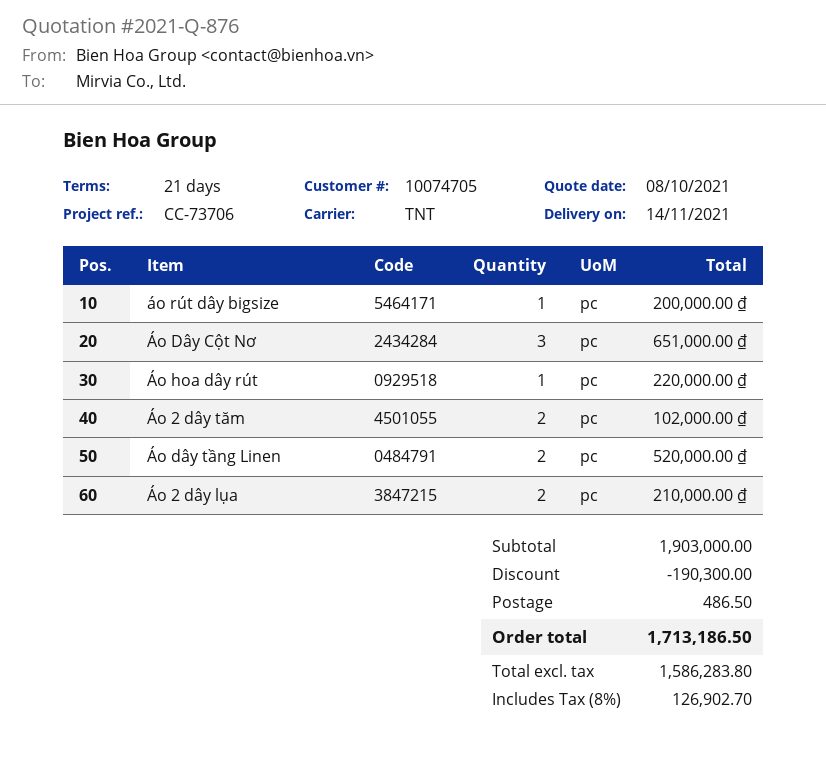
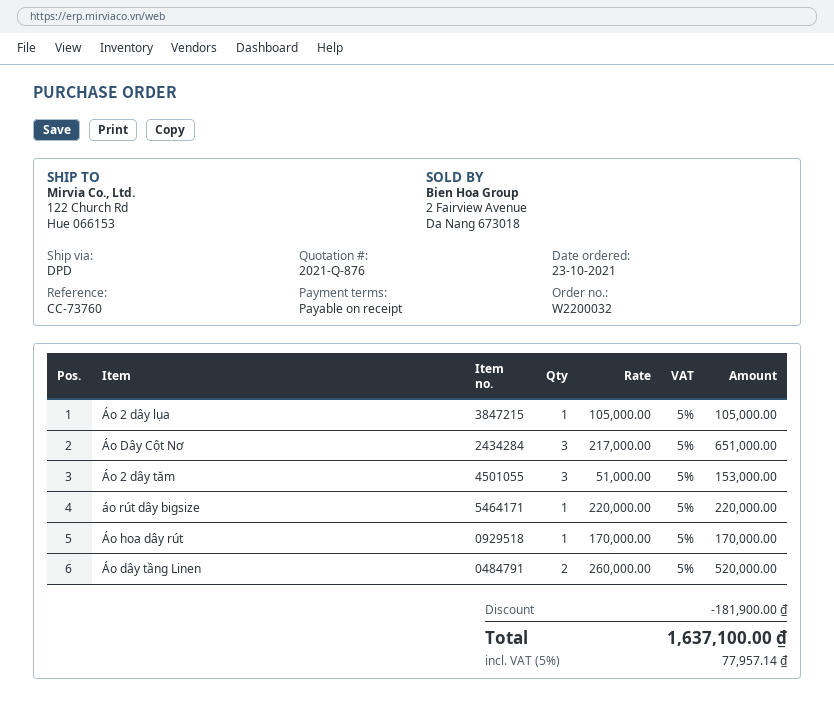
payment terms: 21 days -> on receipt
reference: CC-73706 -> CC-73760
shipping method: TNT -> DPD
áo rút dây bigsize: 1 for 200000.00 -> 1 for 220000.00
Áo hoa dây rút: 1 for 220000.00 -> 1 for 170000.00
Áo 2 dây tăm: 2 for 102000.00 -> 3 for 153000.00
Áo 2 dây lụa: 2 for 210000.00 -> 1 for 105000.00
discount: 190300.00 -> 181900.00
shipping: 486.50 -> none
tax: 8% = 126902.70 -> 5% = 77957.14
total: 1713186.50 -> 1637100.00

